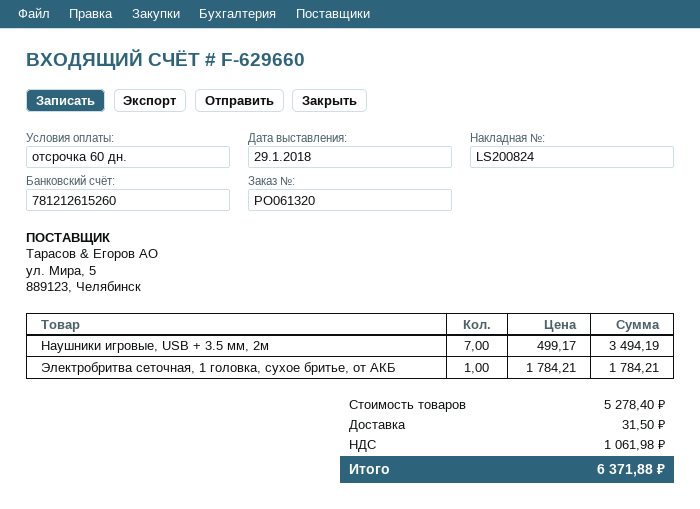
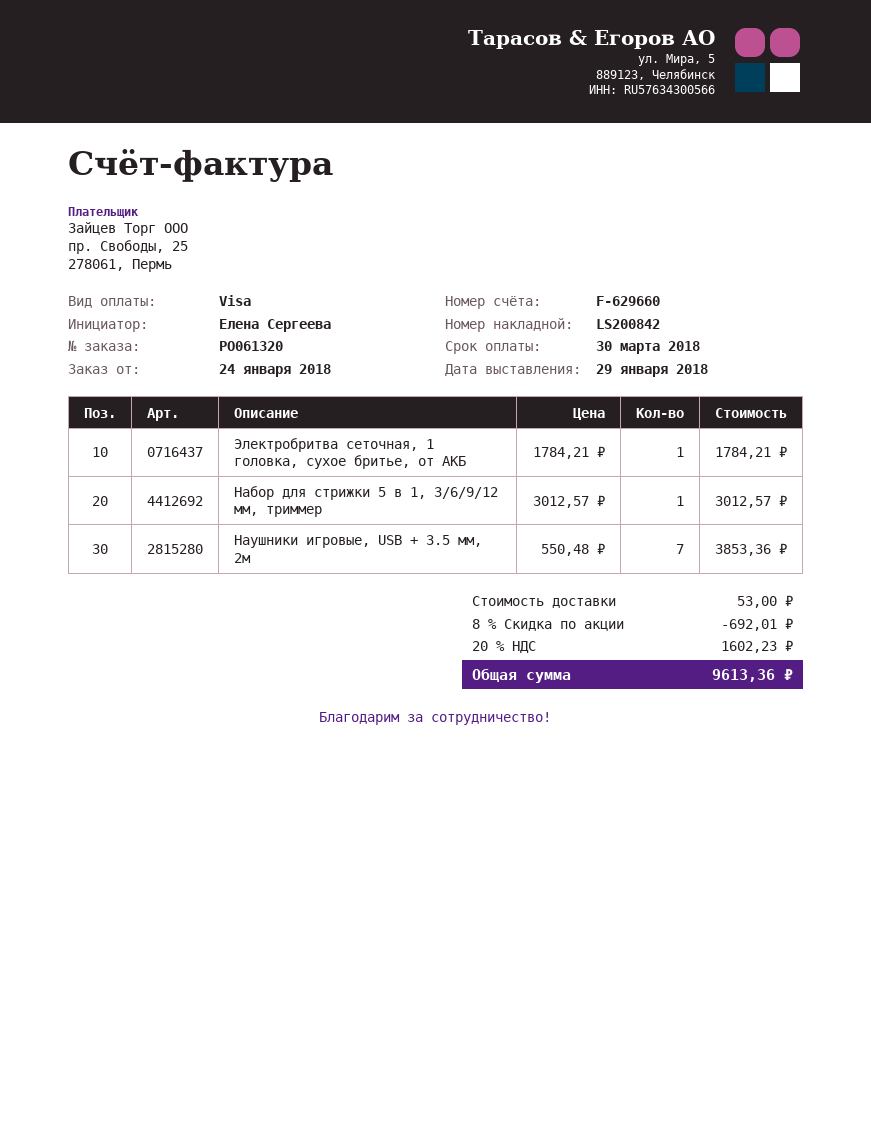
delivery note number: LS200824 -> LS200842
Наушники игровые, USB + 3.5 мм, 2м: 7 x 499.17 = 3494.19 -> 7 x 550.48 = 3853.36
Набор для стрижки 5 в 1, 3/6/9/12 мм, триммер: none -> 1 x 3012.57 = 3012.57
discount: none -> 8% = 692.01
shipping: 31.50 -> 53.00
tax: 1061.98 -> 1602.23
total: 6371.88 -> 9613.36

